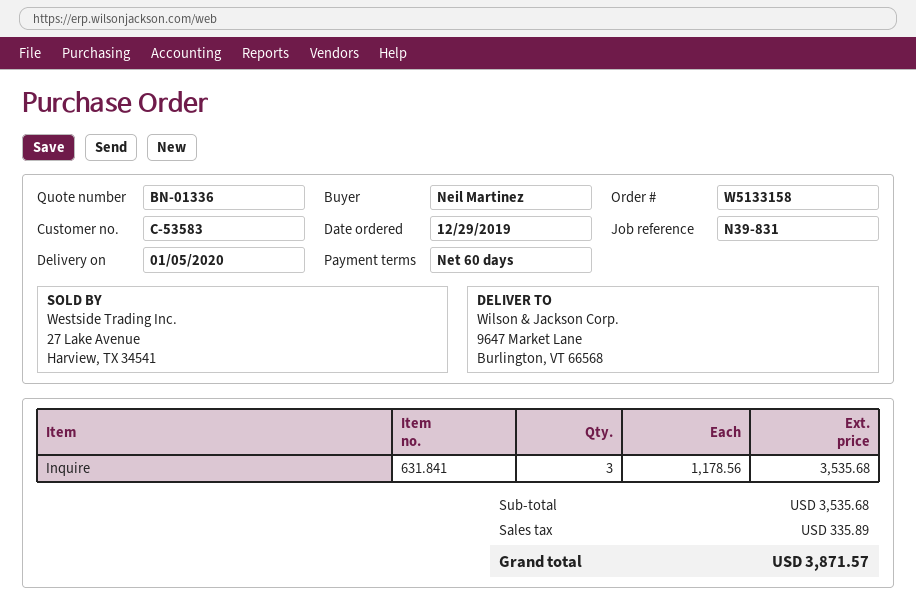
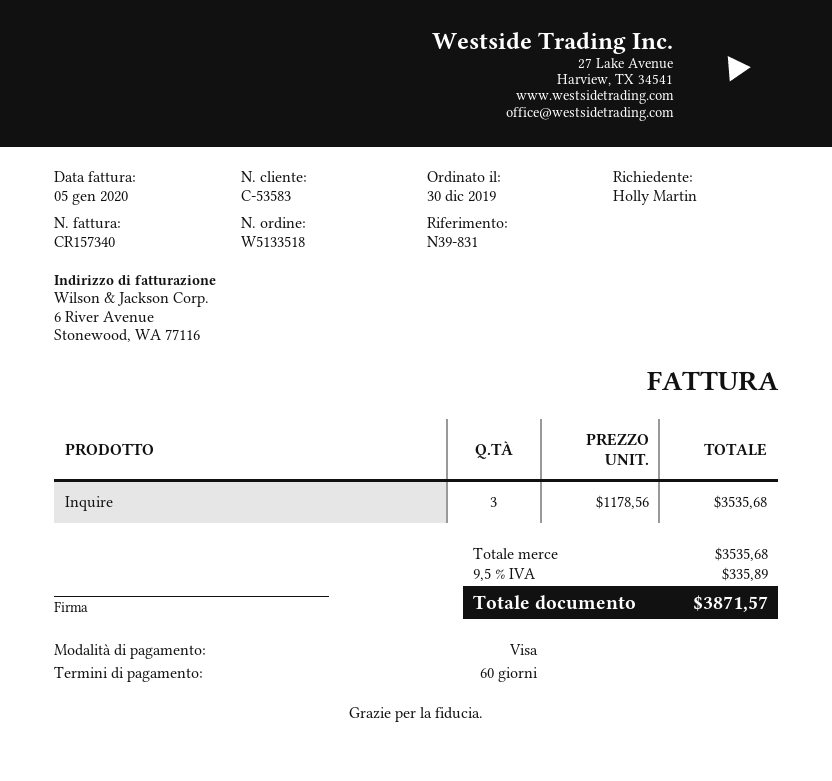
order number: W5133158 -> W5133518
order date: 2019-12-29 -> 2019-12-30
ordered by: Neil Martinez -> Holly Martin

